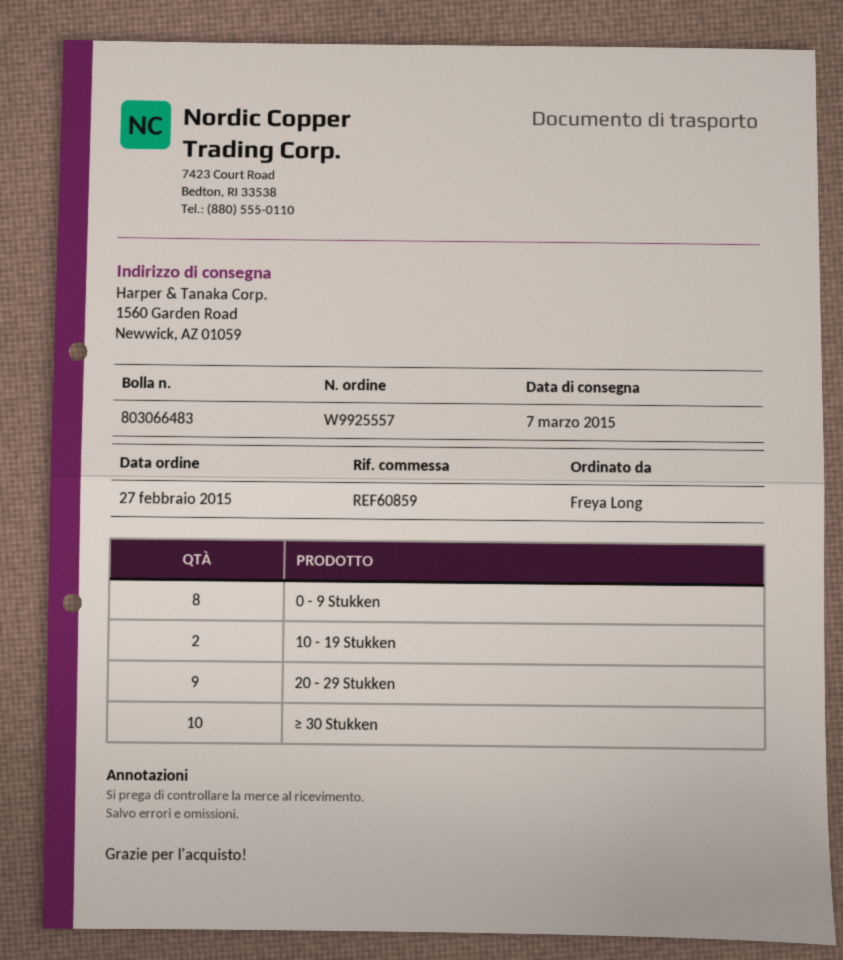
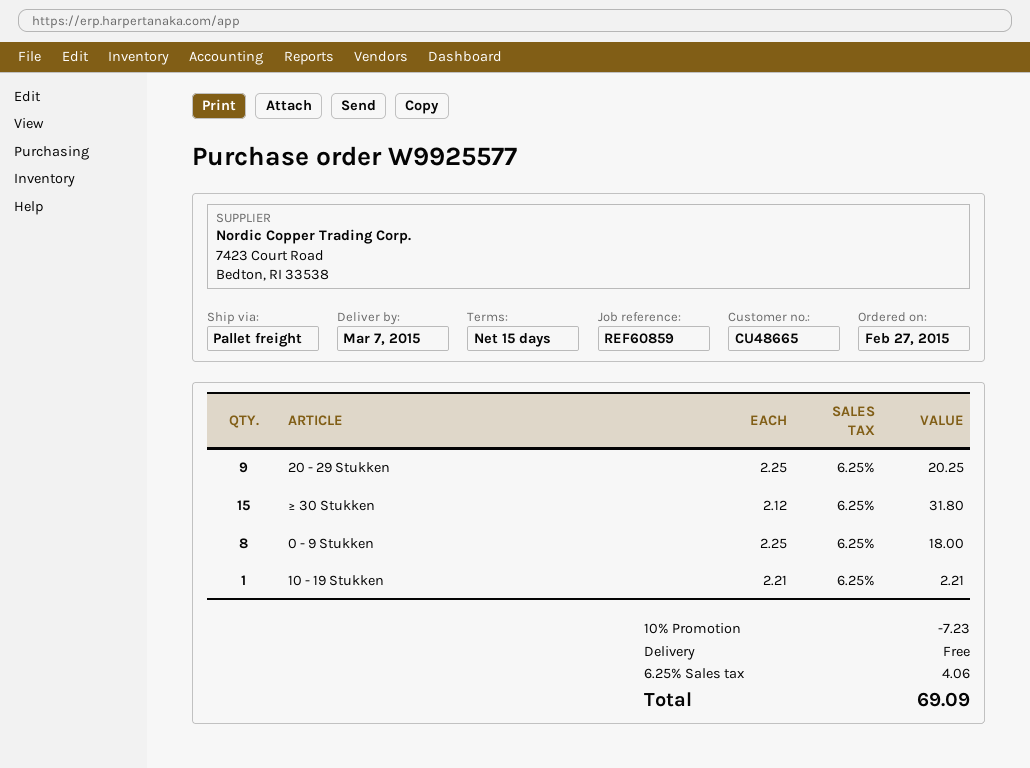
order number: W9925557 -> W9925577
10 - 19 Stukken: 2 -> 1
≥ 30 Stukken: 10 -> 15

